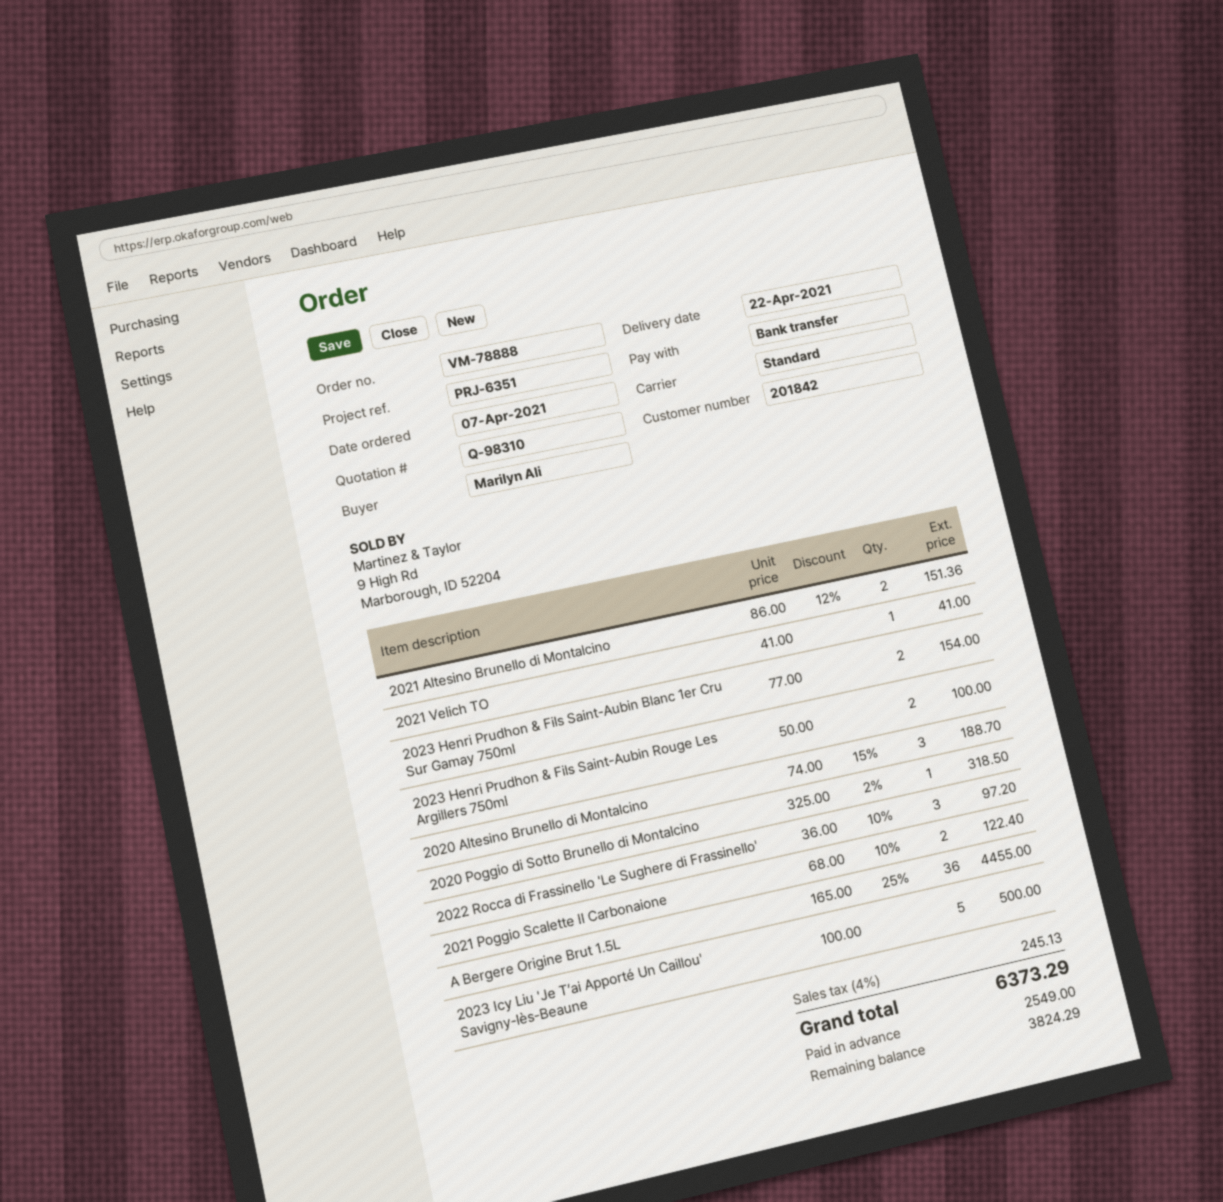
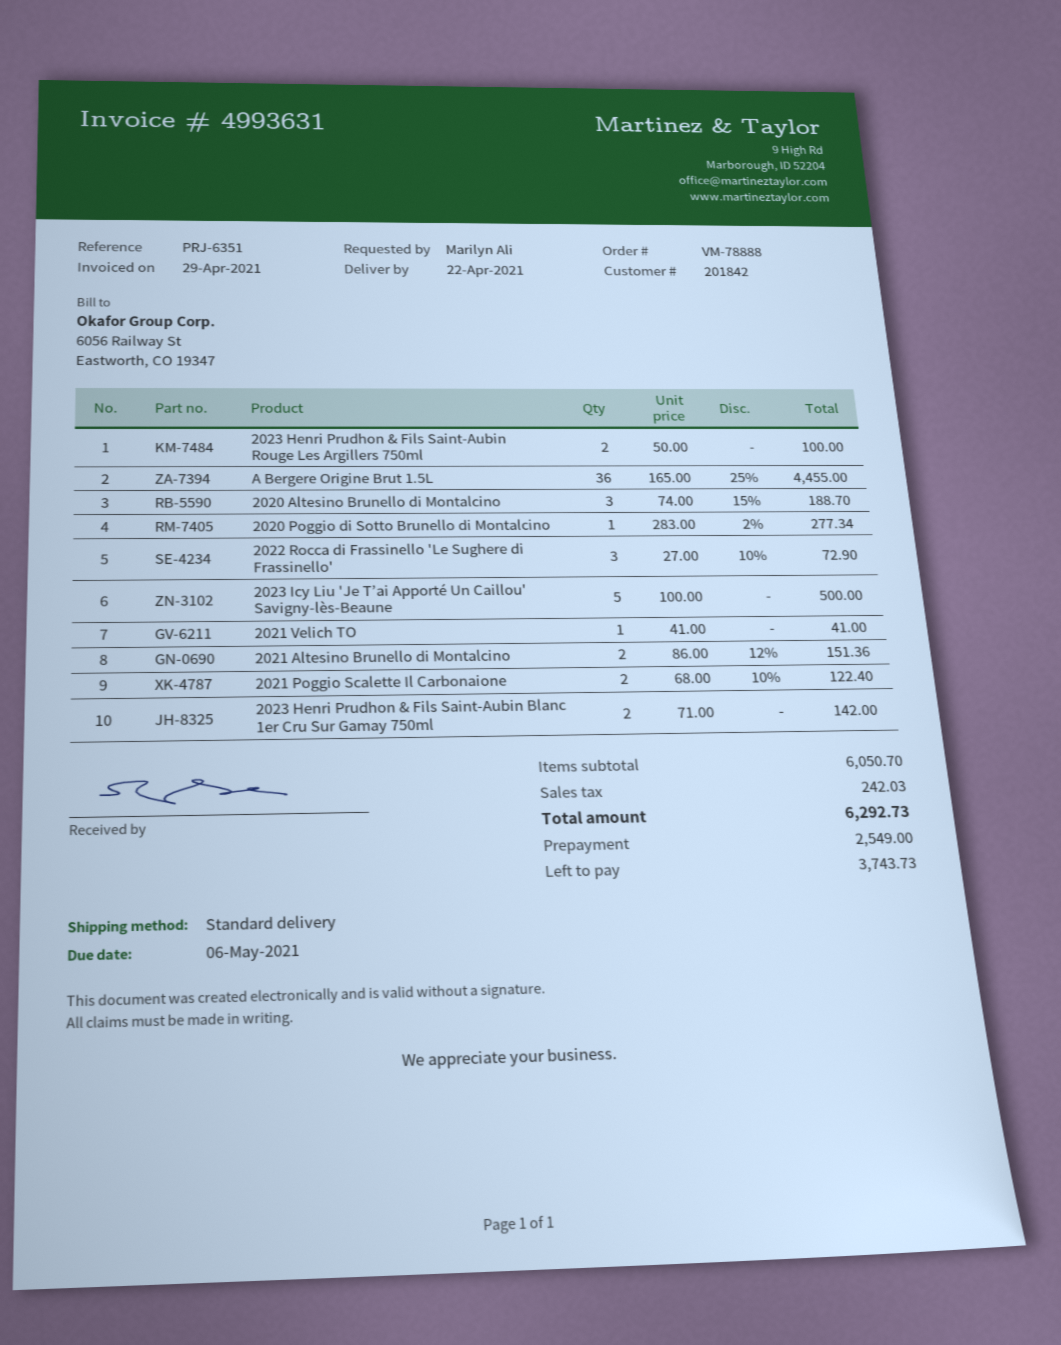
2023 Henri Prudhon & Fils Saint-Aubin Blanc 1er Cru Sur Gamay 750ml: 2 x 77.00 = 154.00 -> 2 x 71.00 = 142.00
2020 Poggio di Sotto Brunello di Montalcino: 1 x 325.00 - 2% = 318.50 -> 1 x 283.00 - 2% = 277.34
2022 Rocca di Frassinello 'Le Sughere di Frassinello': 3 x 36.00 - 10% = 97.20 -> 3 x 27.00 - 10% = 72.90
tax: 245.13 -> 242.03
total: 6373.29 -> 6292.73
balance: 3824.29 -> 3743.73

